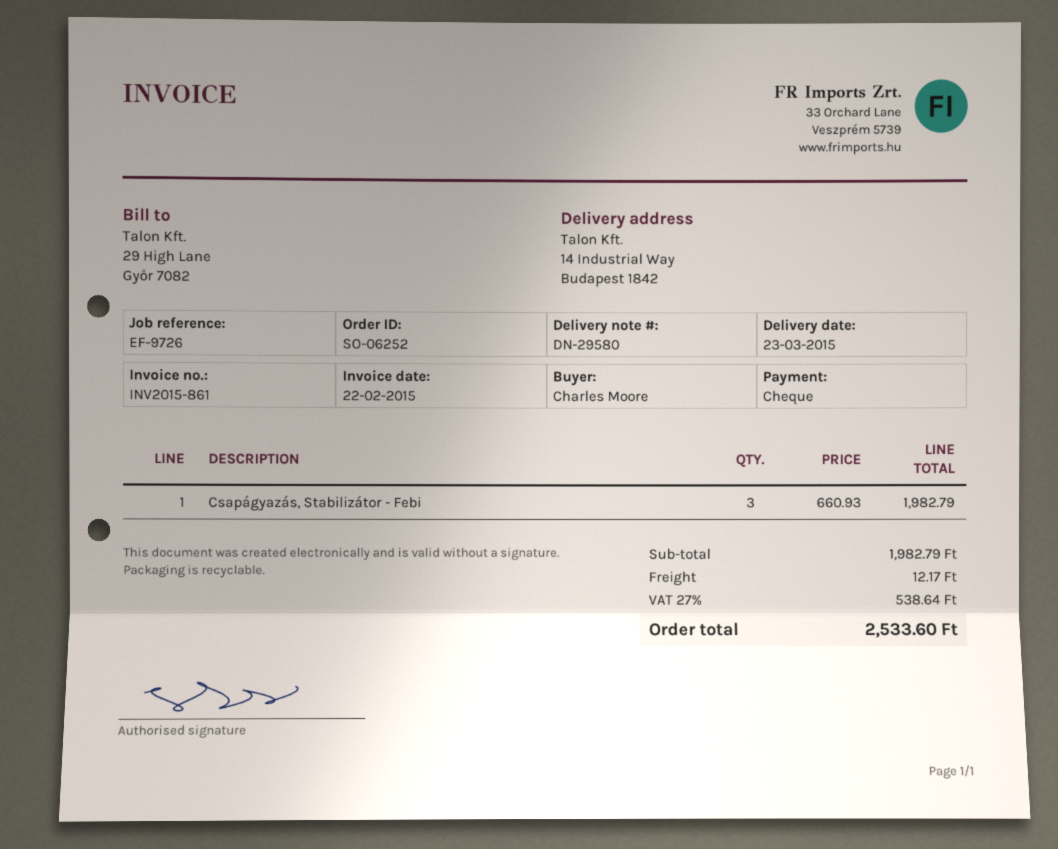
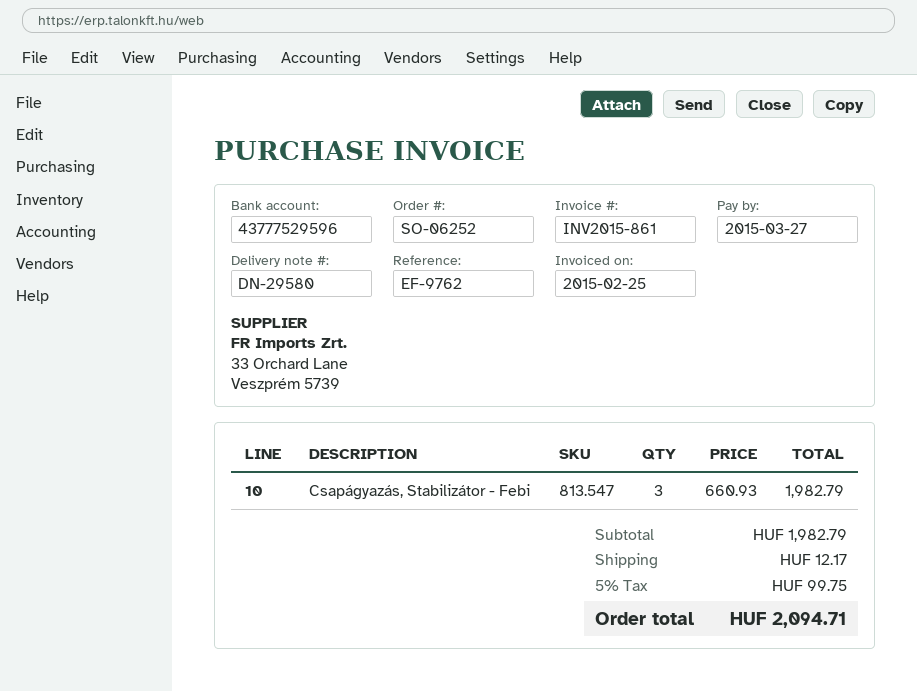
invoice date: 2015-02-22 -> 2015-02-25
reference: EF-9726 -> EF-9762
tax: 27% = 538.64 -> 5% = 99.75
total: 2533.60 -> 2094.71

